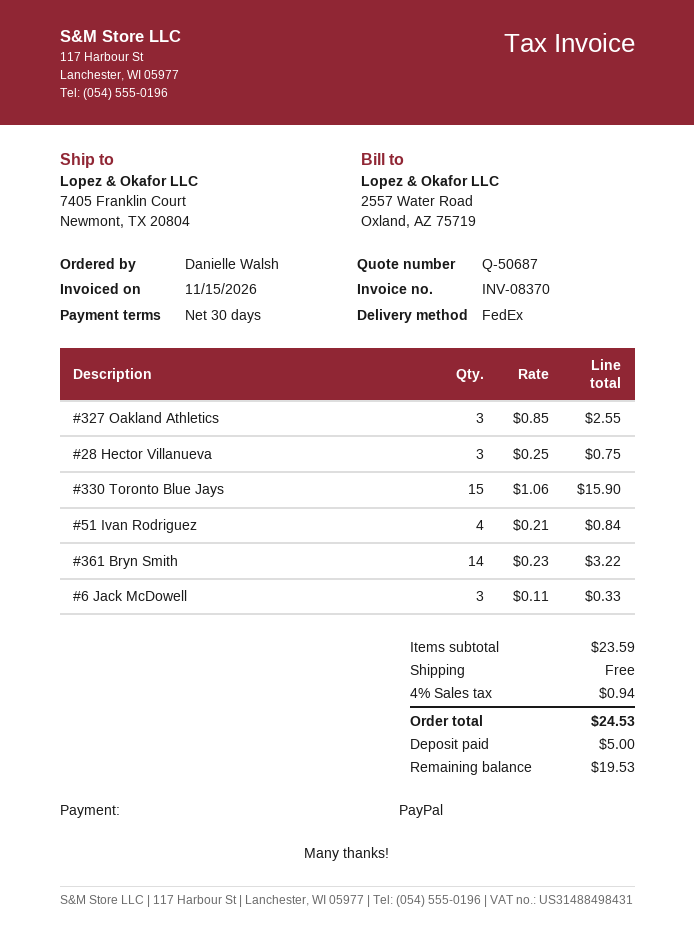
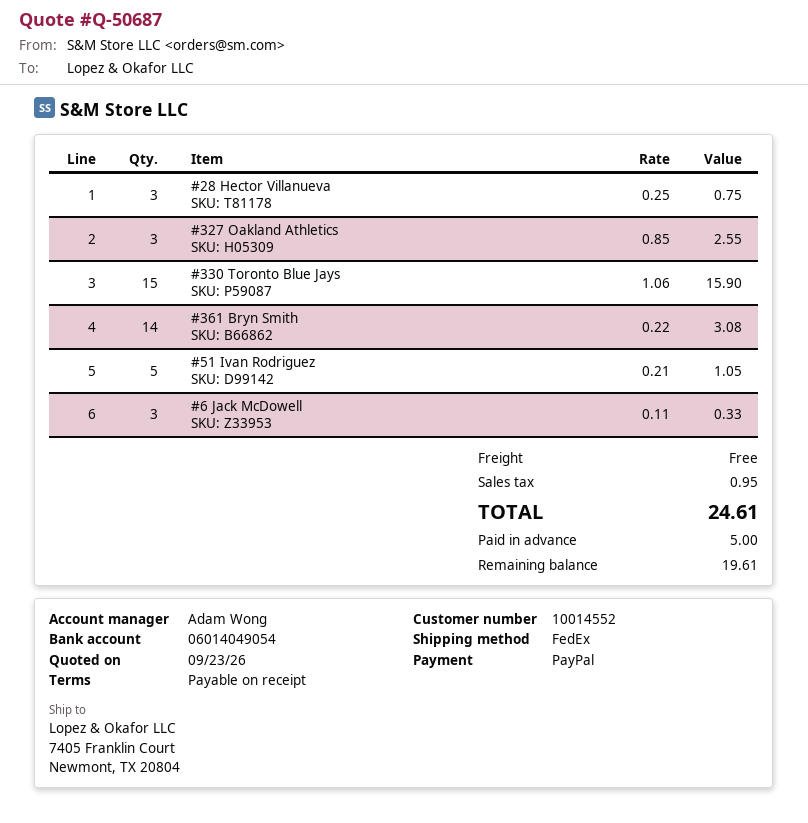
payment terms: 30 days -> on receipt
#51 Ivan Rodriguez: 4 x 0.21 = 0.84 -> 5 x 0.21 = 1.05
#361 Bryn Smith: 14 x 0.23 = 3.22 -> 14 x 0.22 = 3.08
tax: 0.94 -> 0.95
total: 24.53 -> 24.61
balance: 19.53 -> 19.61

